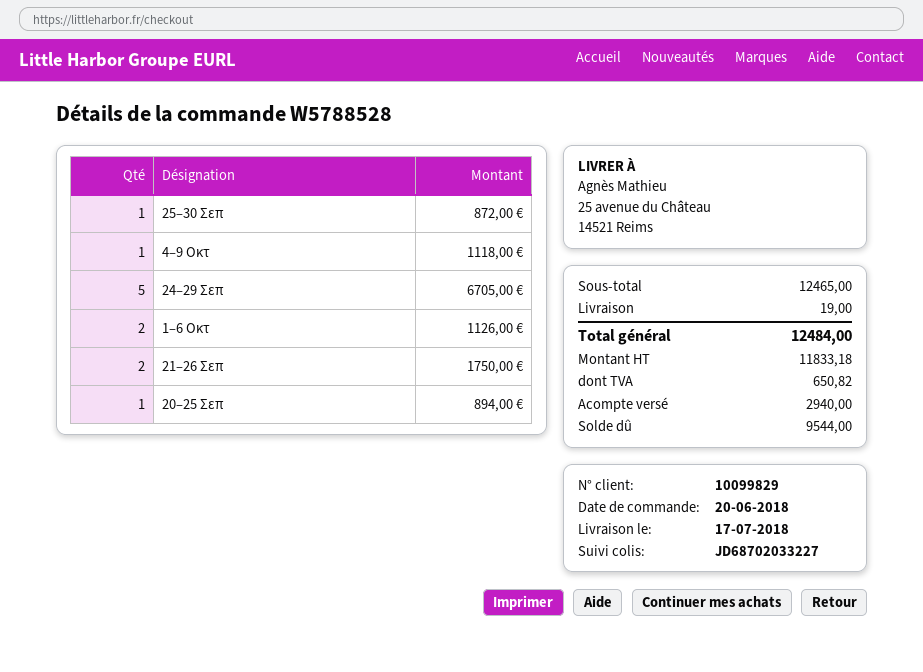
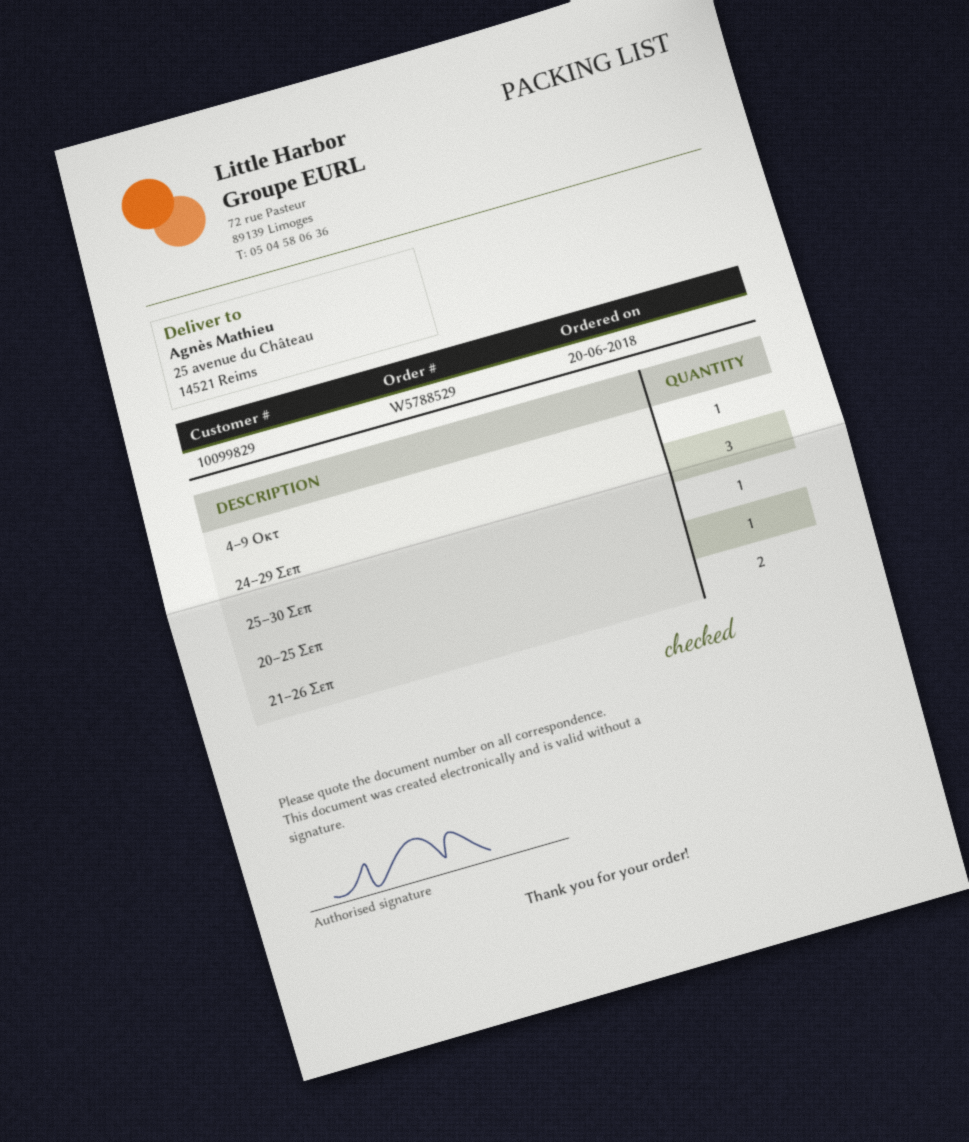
order number: W5788528 -> W5788529
24–29 Σεπ: 5 -> 3
1–6 Οκτ: 2 -> none

